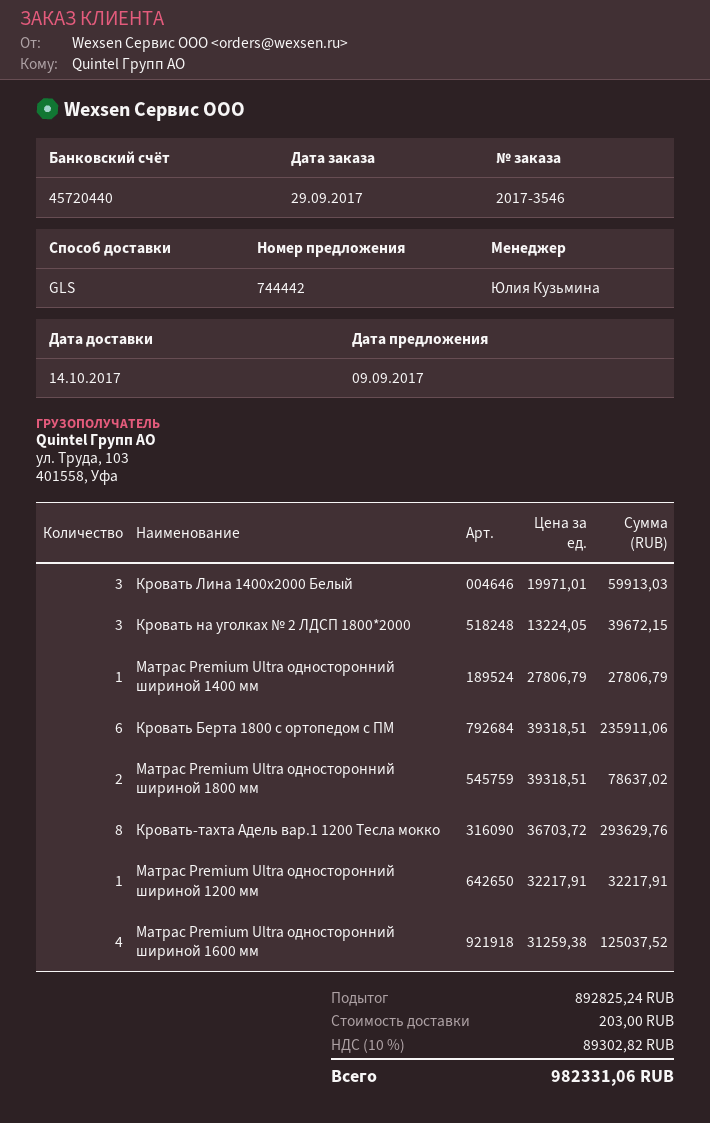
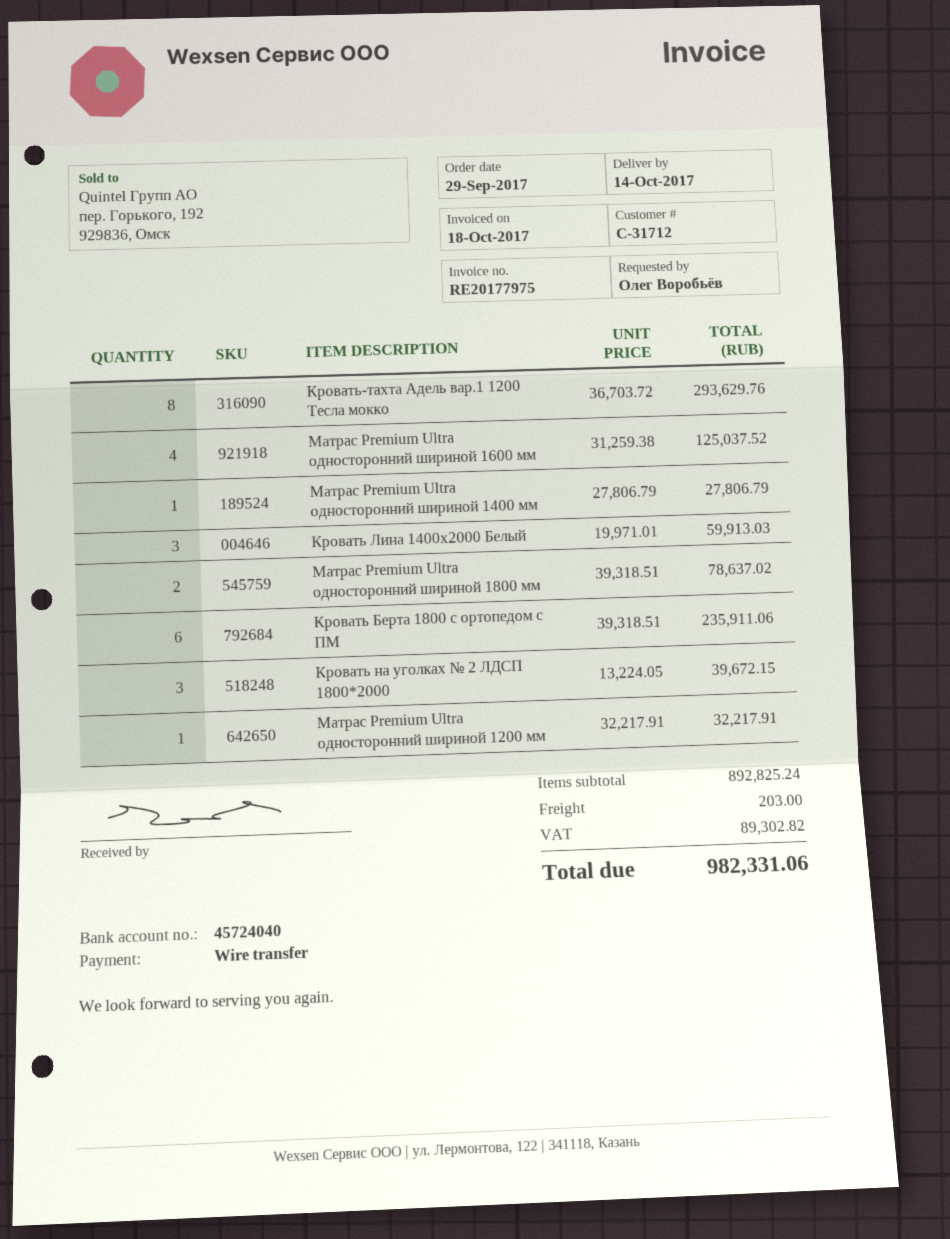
bank account: 45720440 -> 45724040

